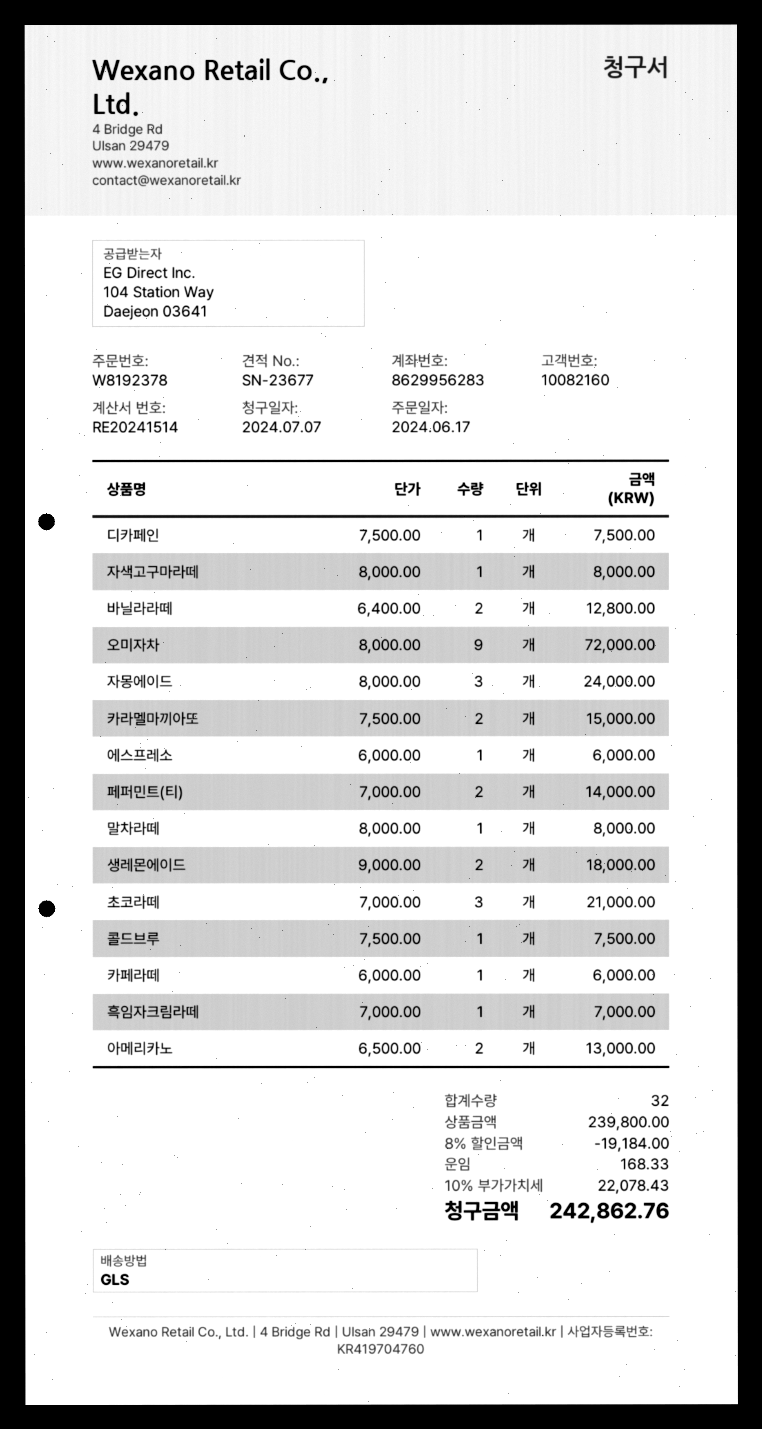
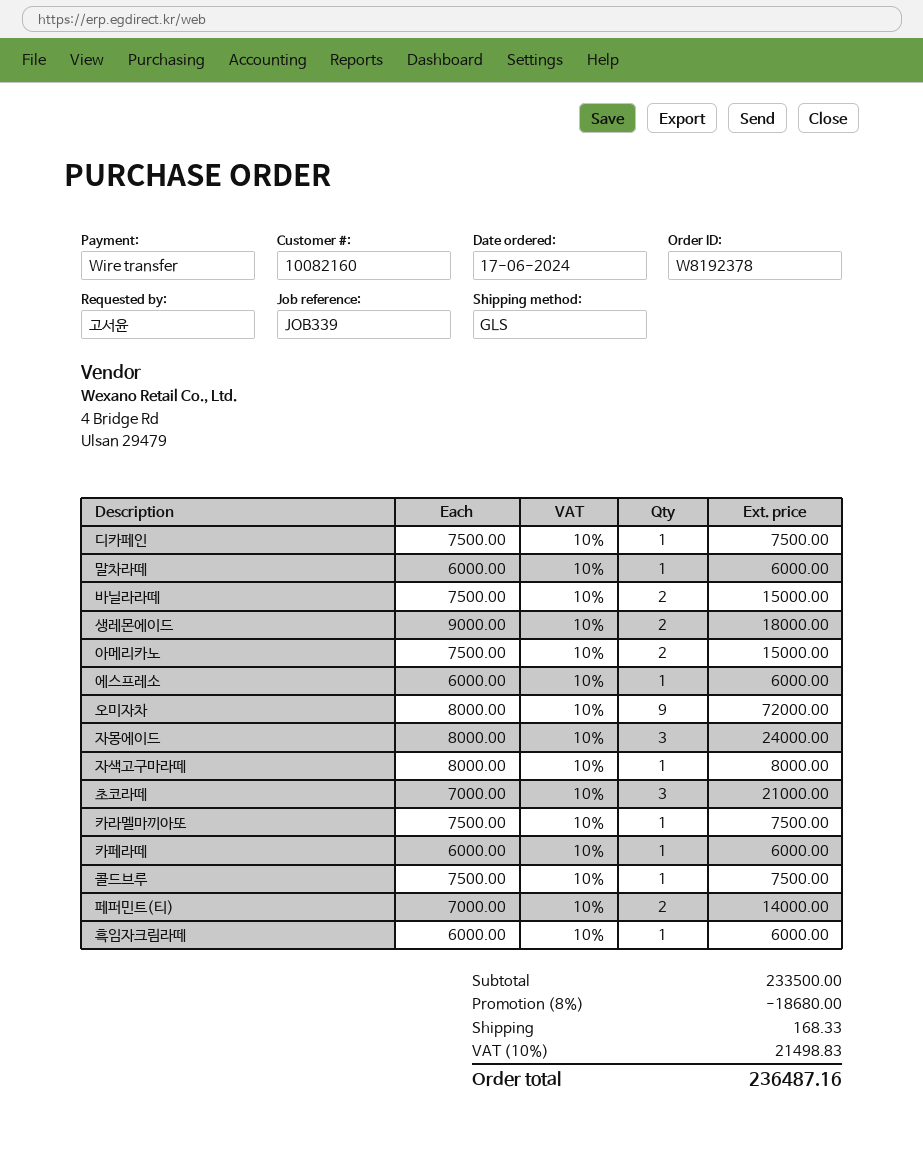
바닐라라떼: 2 x 6400.00 = 12800.00 -> 2 x 7500.00 = 15000.00
카라멜마끼아또: 2 x 7500.00 = 15000.00 -> 1 x 7500.00 = 7500.00
말차라떼: 1 x 8000.00 = 8000.00 -> 1 x 6000.00 = 6000.00
흑임자크림라떼: 1 x 7000.00 = 7000.00 -> 1 x 6000.00 = 6000.00
아메리카노: 2 x 6500.00 = 13000.00 -> 2 x 7500.00 = 15000.00
subtotal: 239800.00 -> 233500.00
discount: 8% = 19184.00 -> 8% = 18680.00
tax: 10% = 22078.43 -> 10% = 21498.83
total: 242862.76 -> 236487.16

